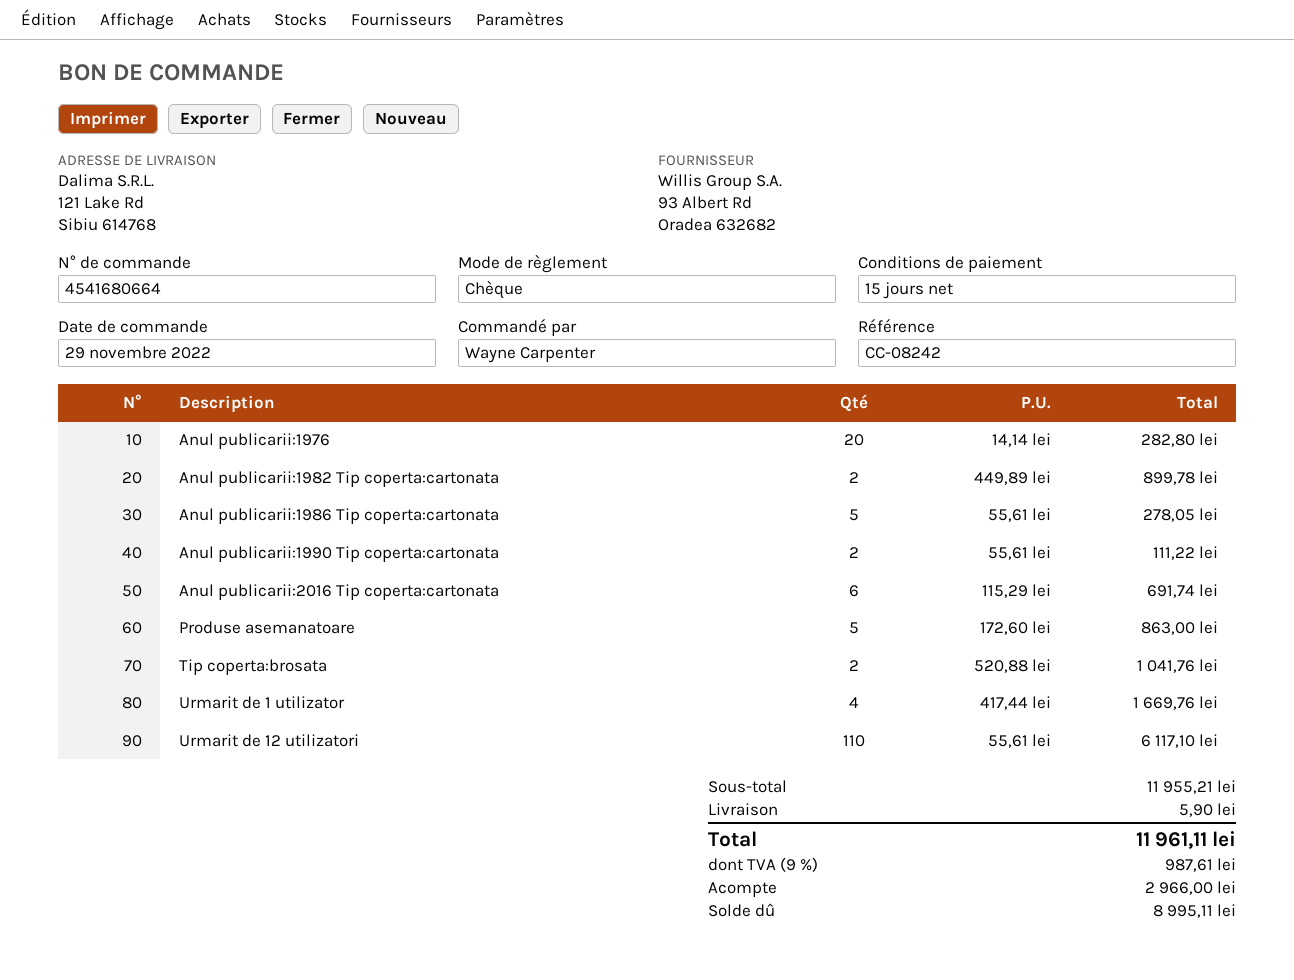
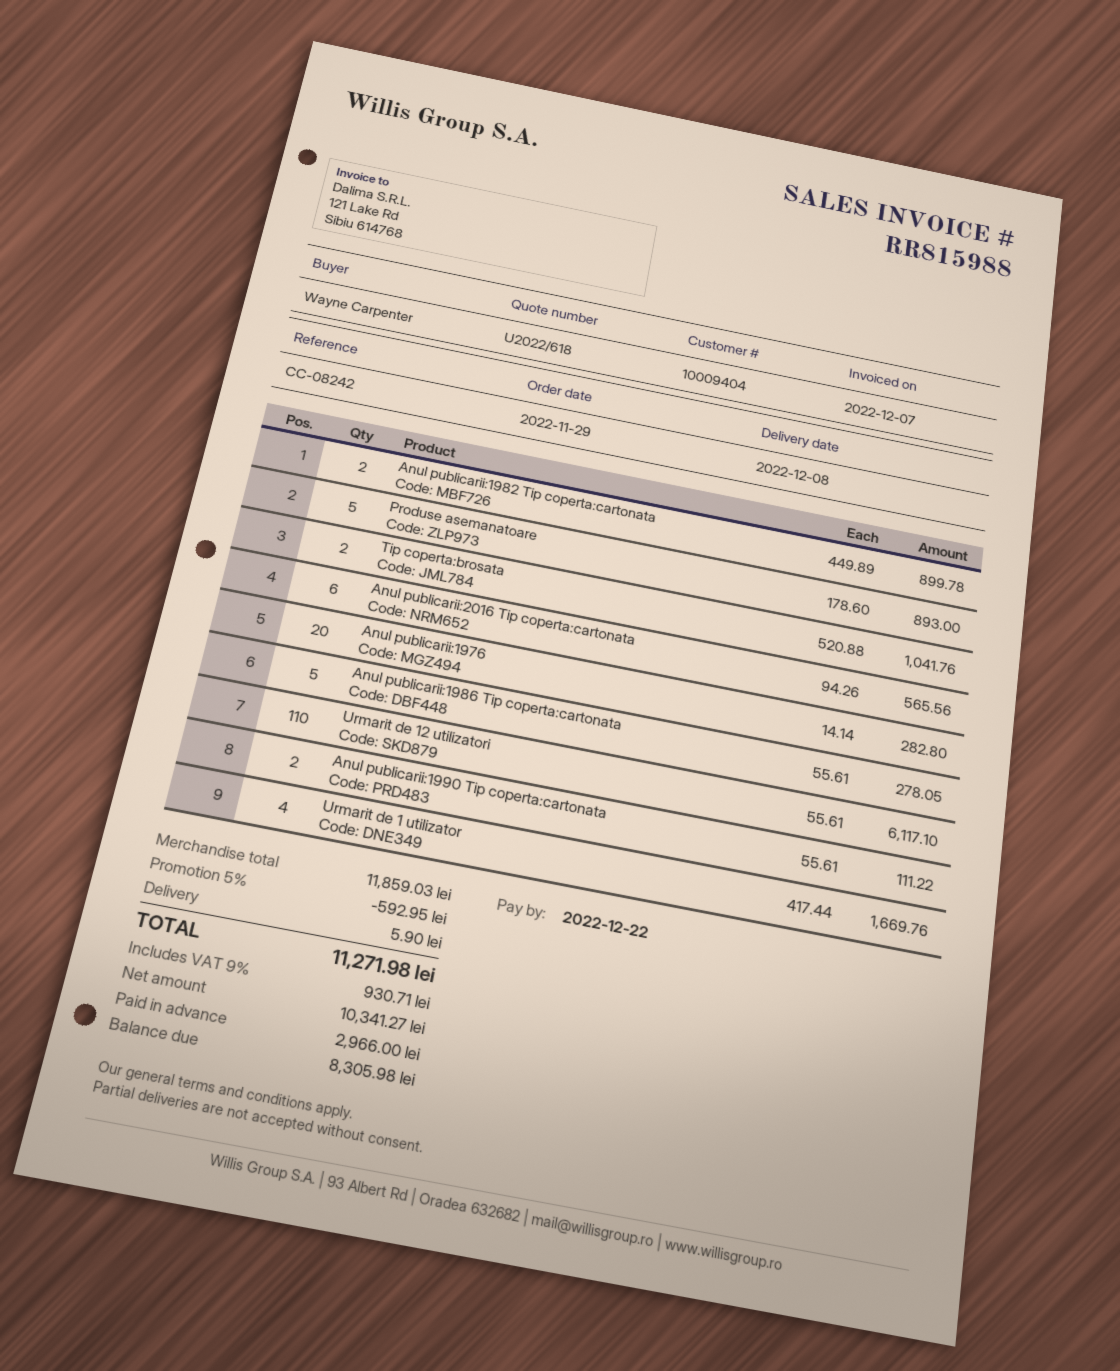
Anul publicarii:2016 Tip coperta:cartonata: 6 x 115.29 = 691.74 -> 6 x 94.26 = 565.56
Produse asemanatoare: 5 x 172.60 = 863.00 -> 5 x 178.60 = 893.00
subtotal: 11955.21 -> 11859.03
discount: none -> 5% = 592.95
tax: 9% = 987.61 -> 9% = 930.71
total: 11961.11 -> 11271.98
balance: 8995.11 -> 8305.98

